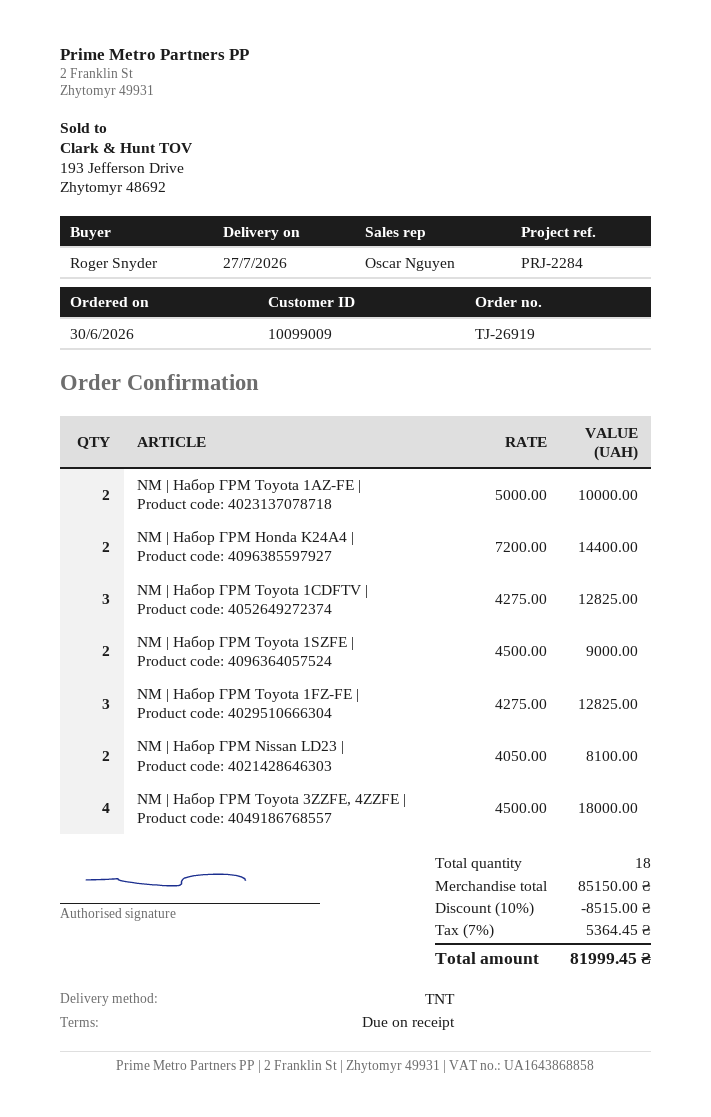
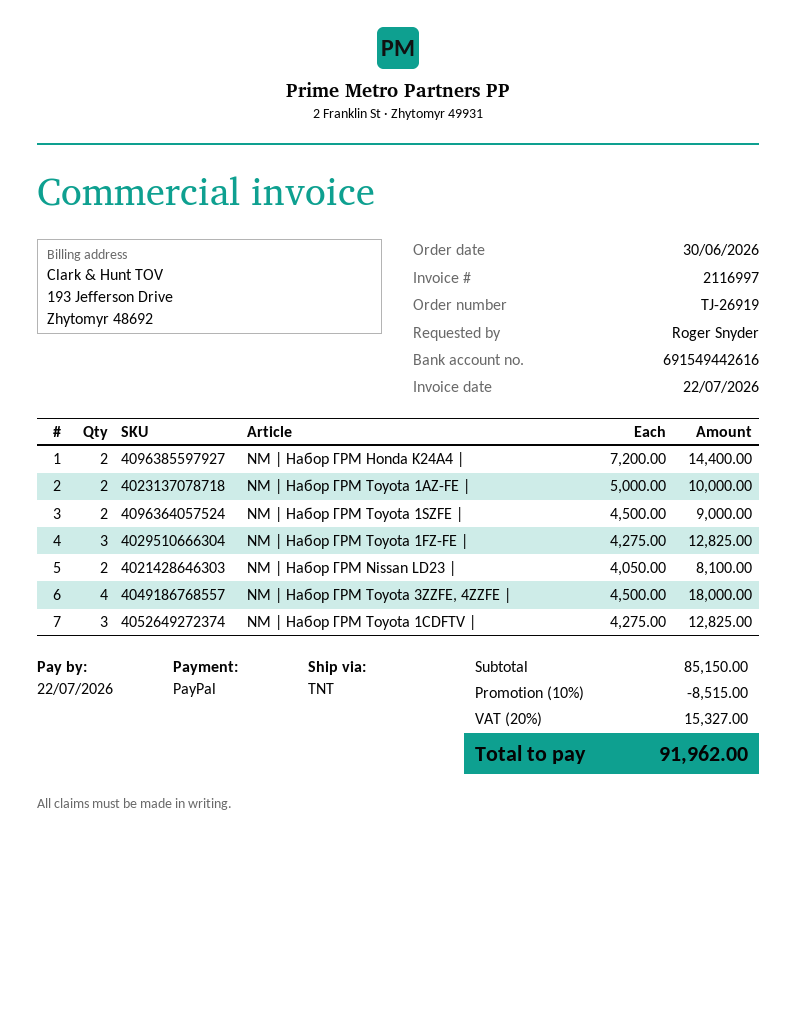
tax: 7% = 5364.45 -> 20% = 15327.00
total: 81999.45 -> 91962.00

